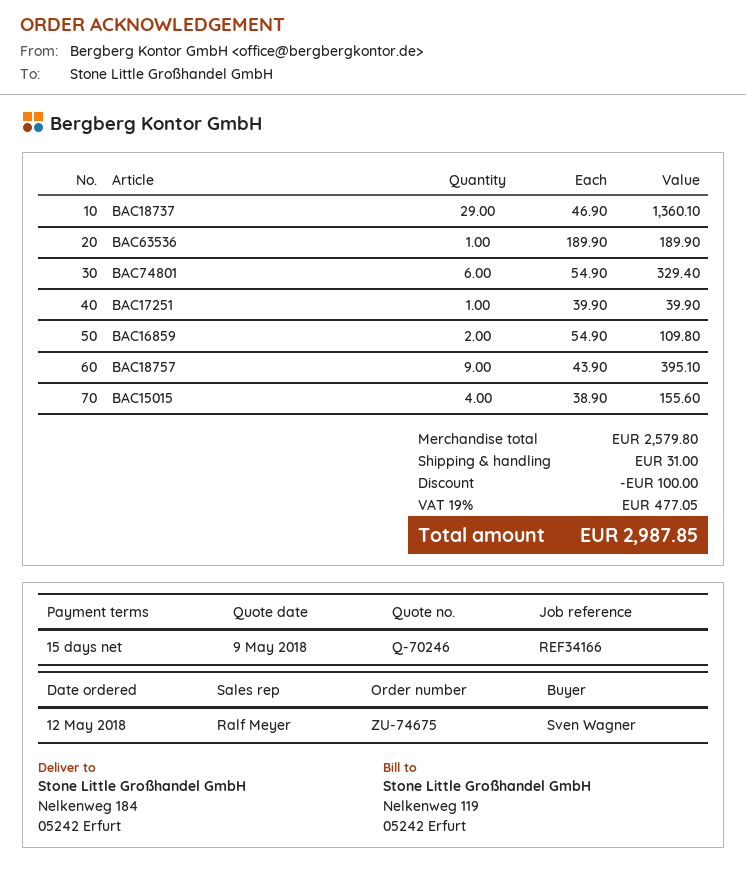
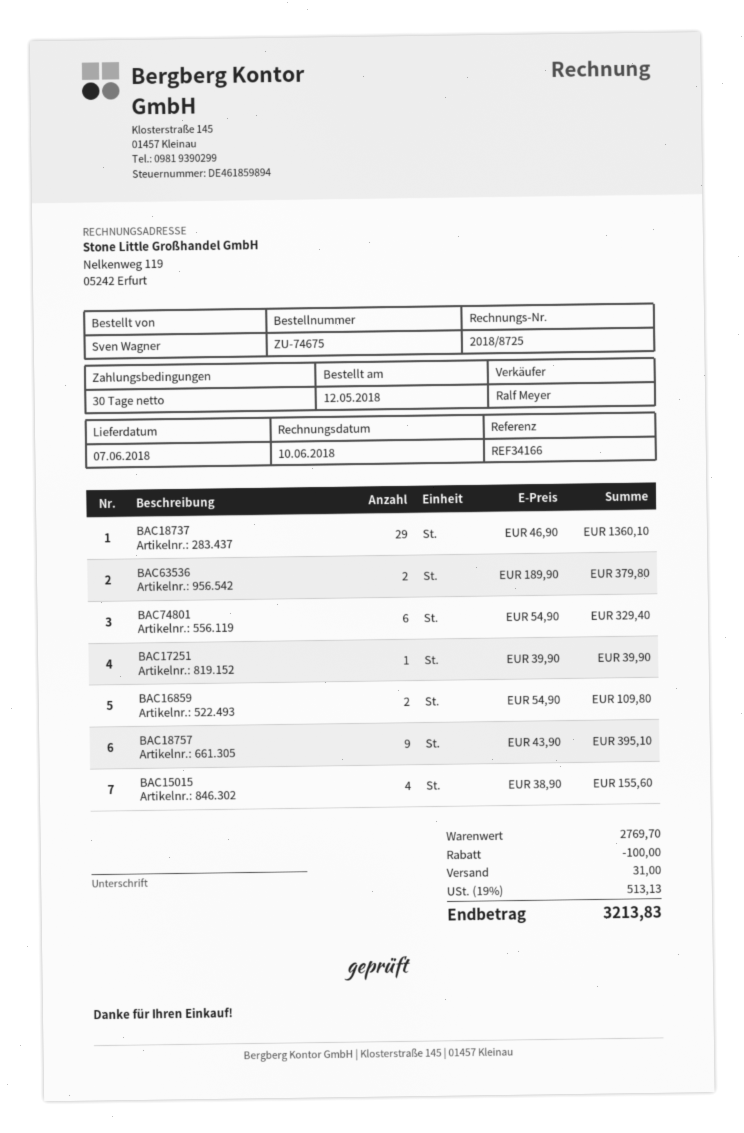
payment terms: 15 days -> 30 days
BAC63536: 1 x 189.90 = 189.90 -> 2 x 189.90 = 379.80
subtotal: 2579.80 -> 2769.70
tax: 19% = 477.05 -> 19% = 513.13
total: 2987.85 -> 3213.83

